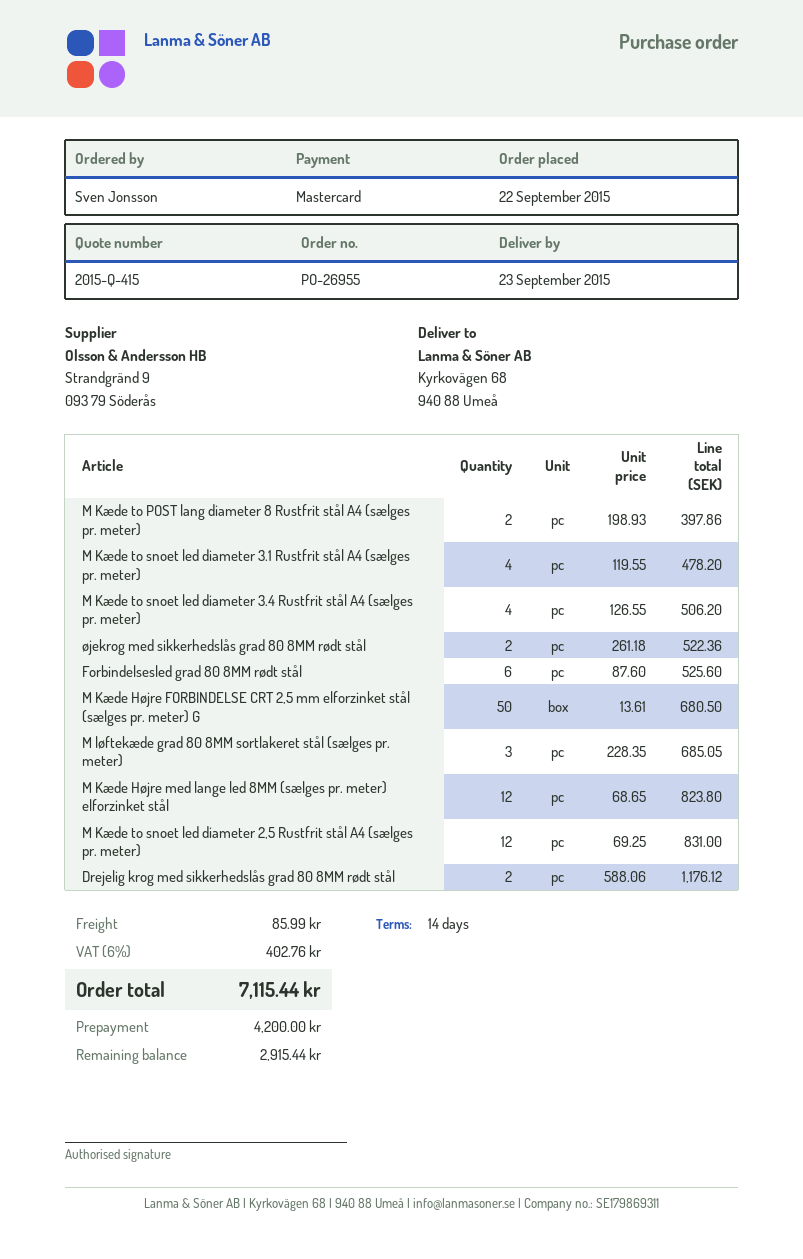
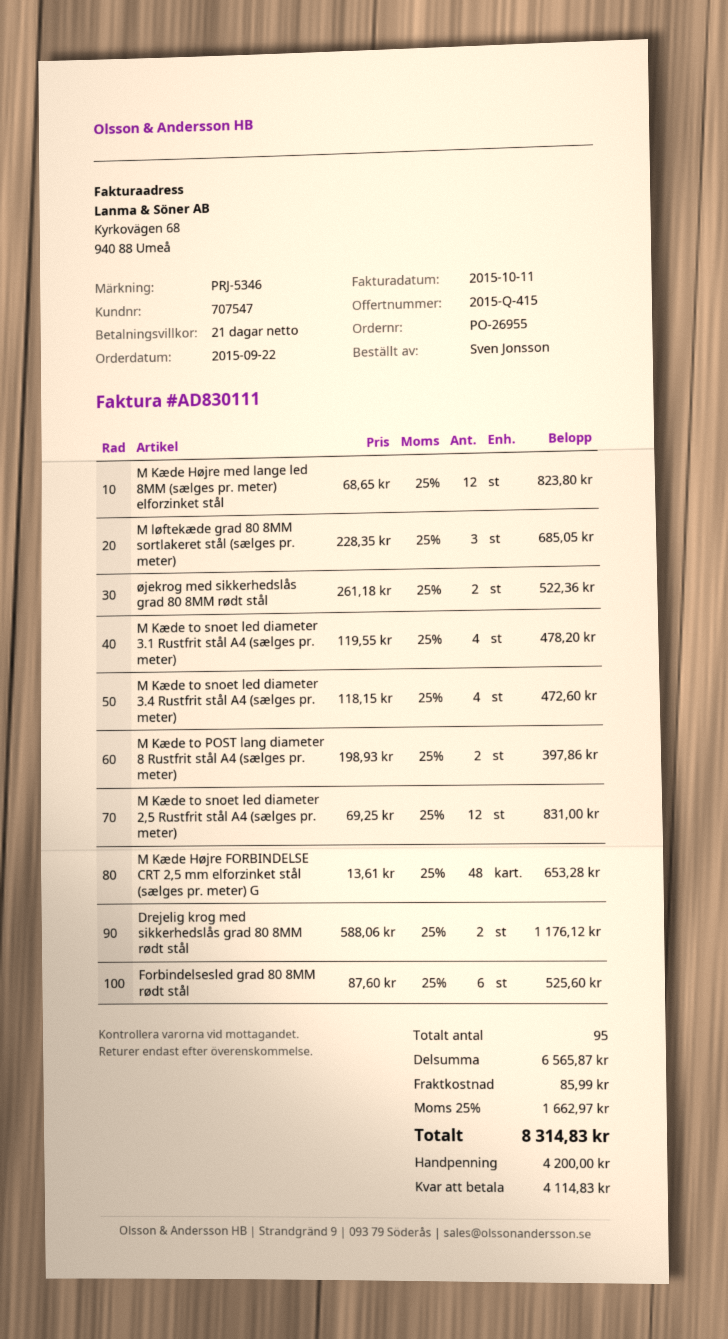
payment terms: 14 days -> 21 days
M Kæde to snoet led diameter 3.4 Rustfrit stål A4 (sælges pr. meter): 4 x 126.55 = 506.20 -> 4 x 118.15 = 472.60
M Kæde Højre FORBINDELSE CRT 2,5 mm elforzinket stål (sælges pr. meter) G: 50 x 13.61 = 680.50 -> 48 x 13.61 = 653.28
tax: 6% = 402.76 -> 25% = 1662.97
total: 7115.44 -> 8314.83
balance: 2915.44 -> 4114.83

